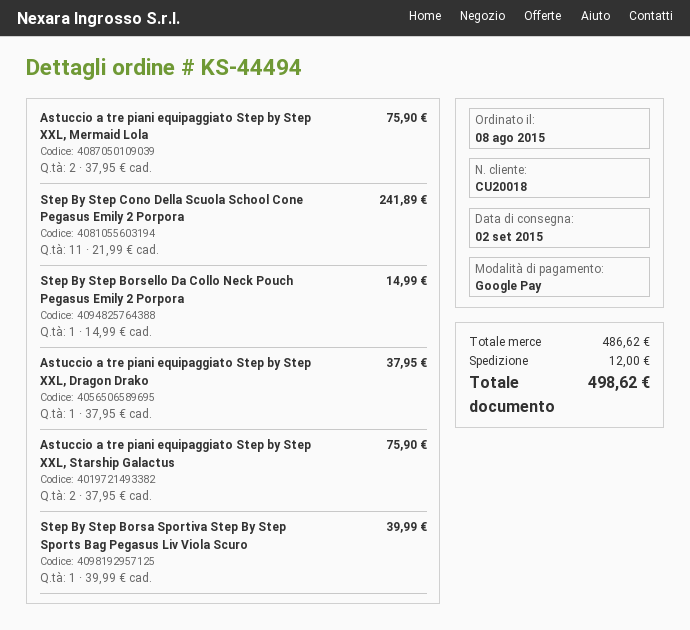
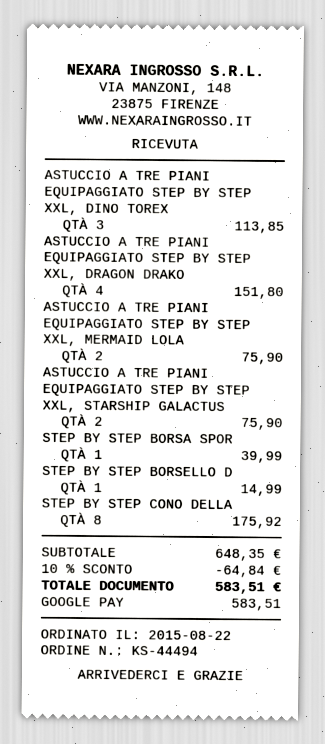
order date: 2015-08-08 -> 2015-08-22
Step By Step Cono Della Scuola School Cone Pegasus Emily 2 Porpora: 11 for 241.89 -> 8 for 175.92
Astuccio a tre piani equipaggiato Step by Step XXL, Dragon Drako: 1 for 37.95 -> 4 for 151.80
ASTUCCIO A TRE PIANI EQUIPAGGIATO STEP BY STEP XXL, DINO TOREX: none -> 3 for 113.85
subtotal: 486.62 -> 648.35
discount: none -> 10% = 64.84
shipping: 12.00 -> none
total: 498.62 -> 583.51

